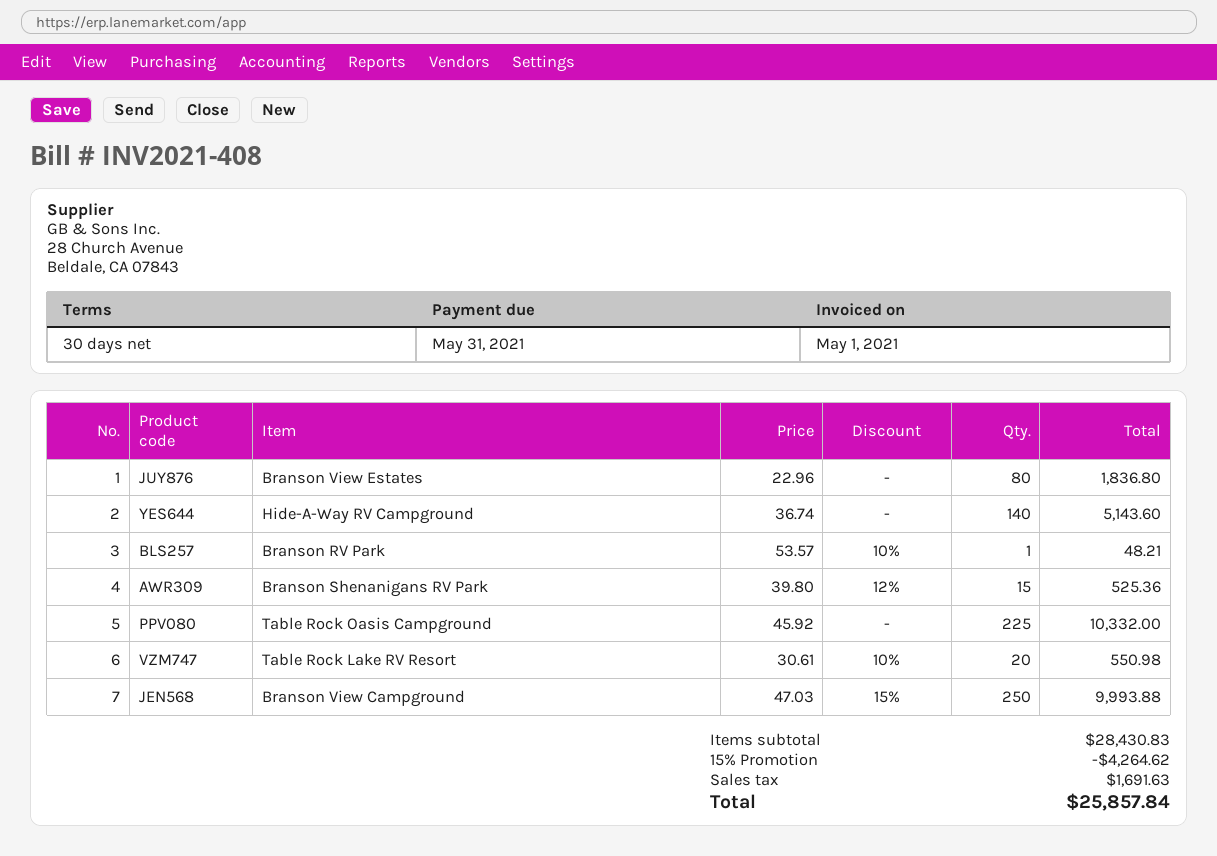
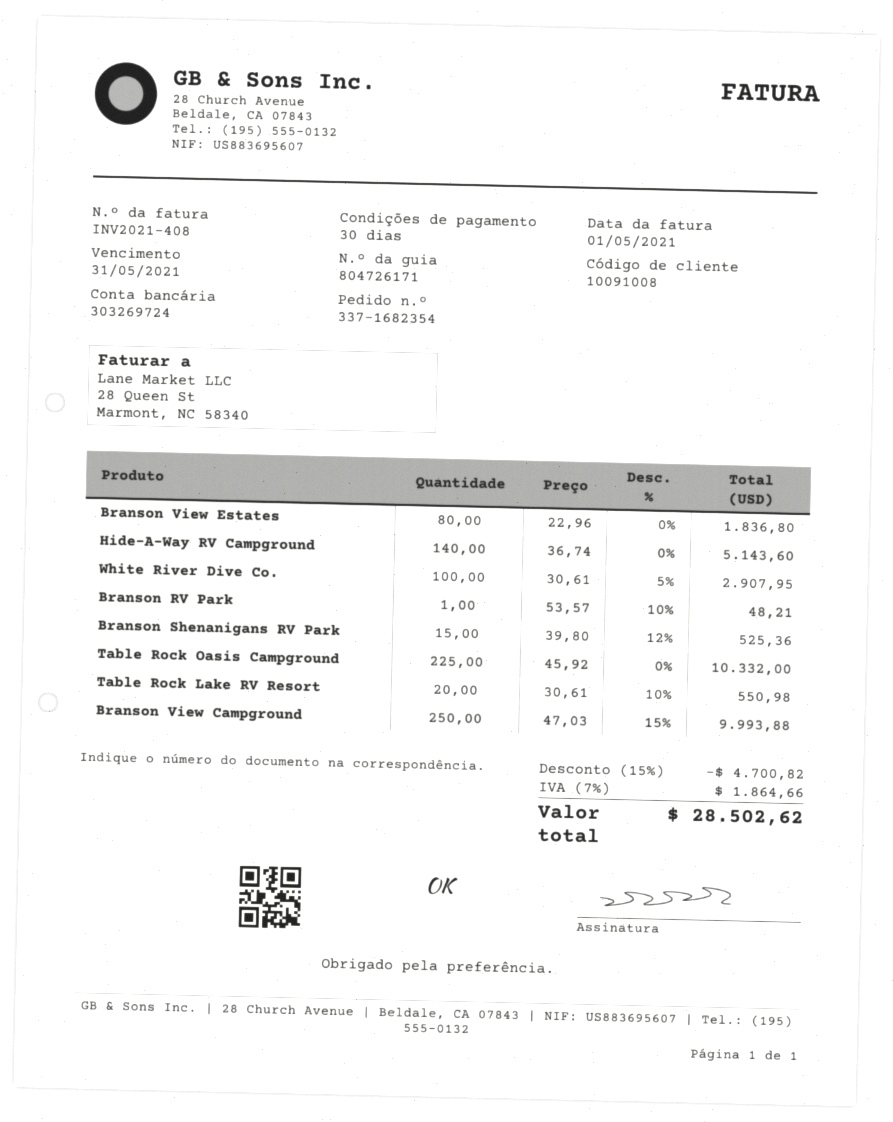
White River Dive Co.: none -> 100 x 30.61 - 5% = 2907.95
discount: 15% = 4264.62 -> 15% = 4700.82
tax: 1691.63 -> 1864.66
total: 25857.84 -> 28502.62

